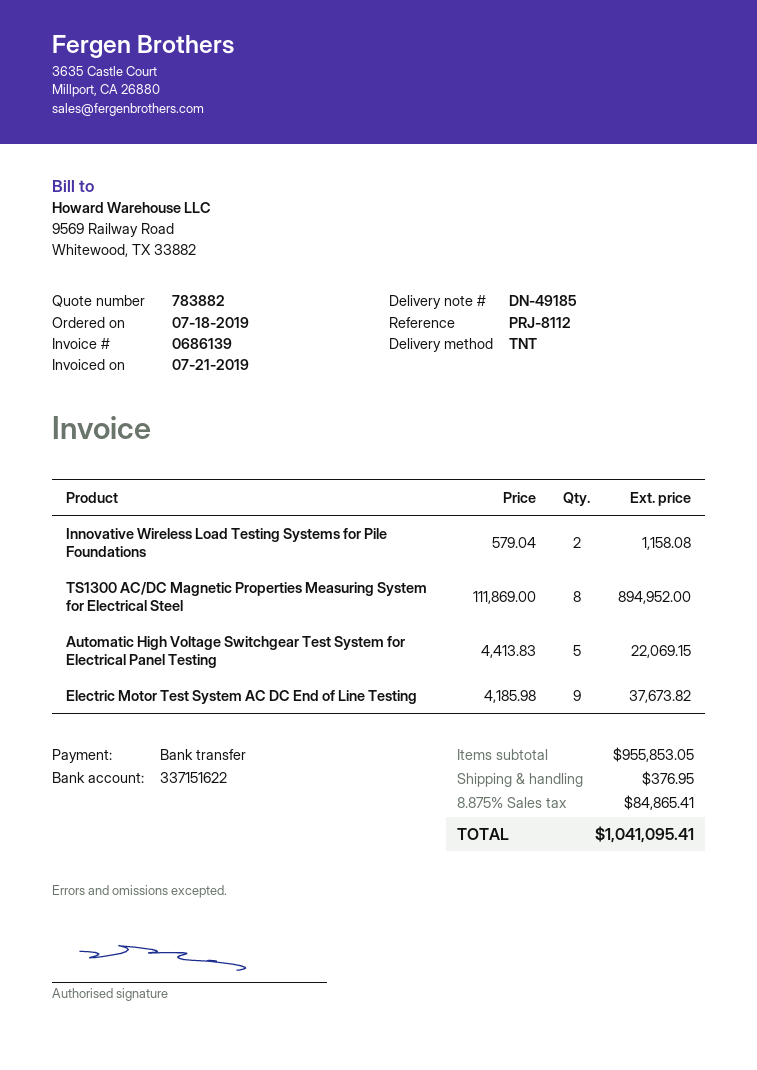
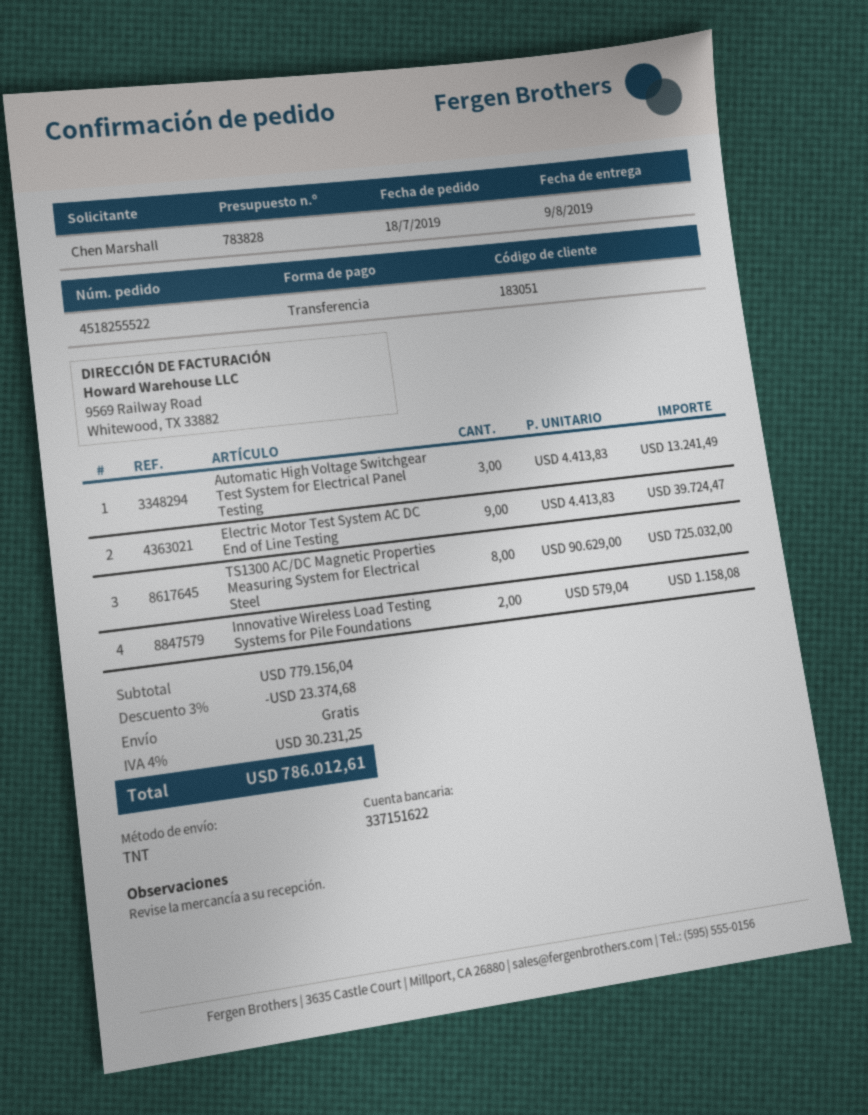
quote number: 783882 -> 783828
TS1300 AC/DC Magnetic Properties Measuring System for Electrical Steel: 8 x 111869.00 = 894952.00 -> 8 x 90629.00 = 725032.00
Automatic High Voltage Switchgear Test System for Electrical Panel Testing: 5 x 4413.83 = 22069.15 -> 3 x 4413.83 = 13241.49
Electric Motor Test System AC DC End of Line Testing: 9 x 4185.98 = 37673.82 -> 9 x 4413.83 = 39724.47
subtotal: 955853.05 -> 779156.04
discount: none -> 3% = 23374.68
shipping: 376.95 -> 0.00
tax: 8.875% = 84865.41 -> 4% = 30231.25
total: 1041095.41 -> 786012.61

